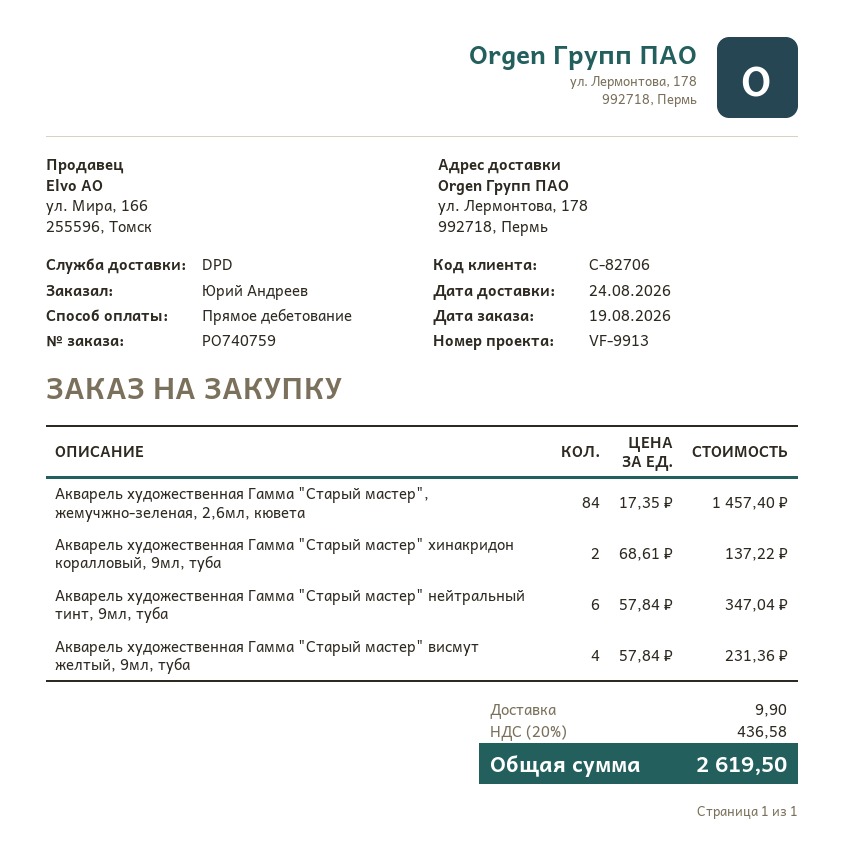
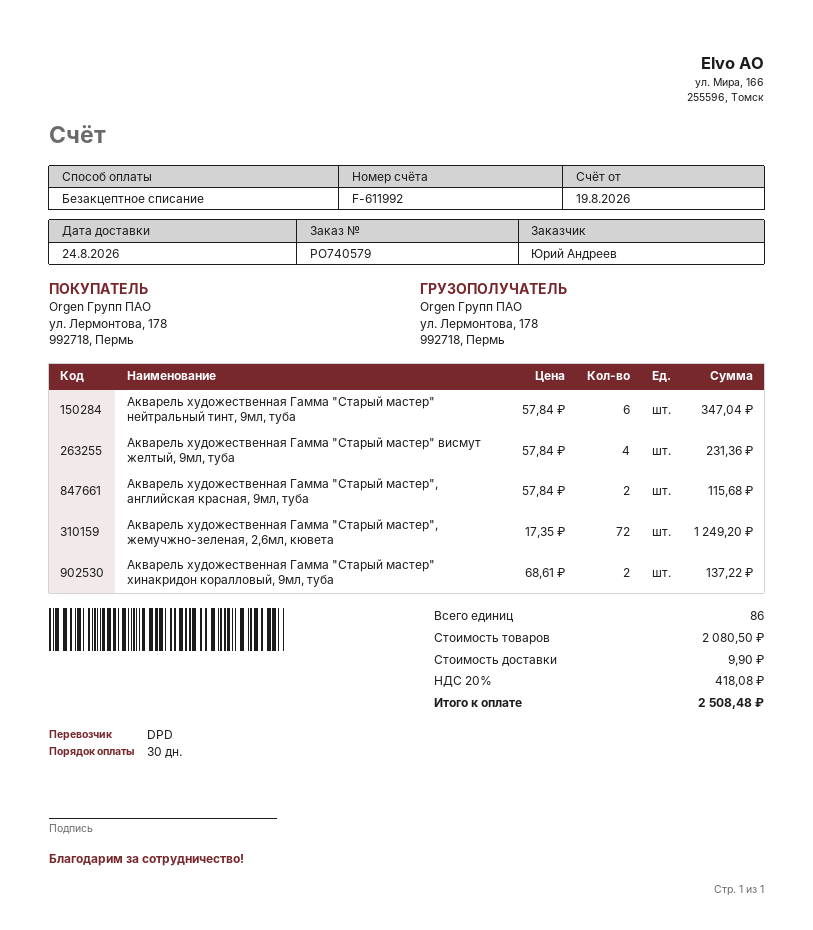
order number: PO740759 -> PO740579
Акварель художественная Гамма "Старый мастер", жемучжно-зеленая, 2,6мл, кювета: 84 x 17.35 = 1457.40 -> 72 x 17.35 = 1249.20
Акварель художественная Гамма "Старый мастер", английская красная, 9мл, туба: none -> 2 x 57.84 = 115.68
tax: 20% = 436.58 -> 20% = 418.08
total: 2619.50 -> 2508.48

